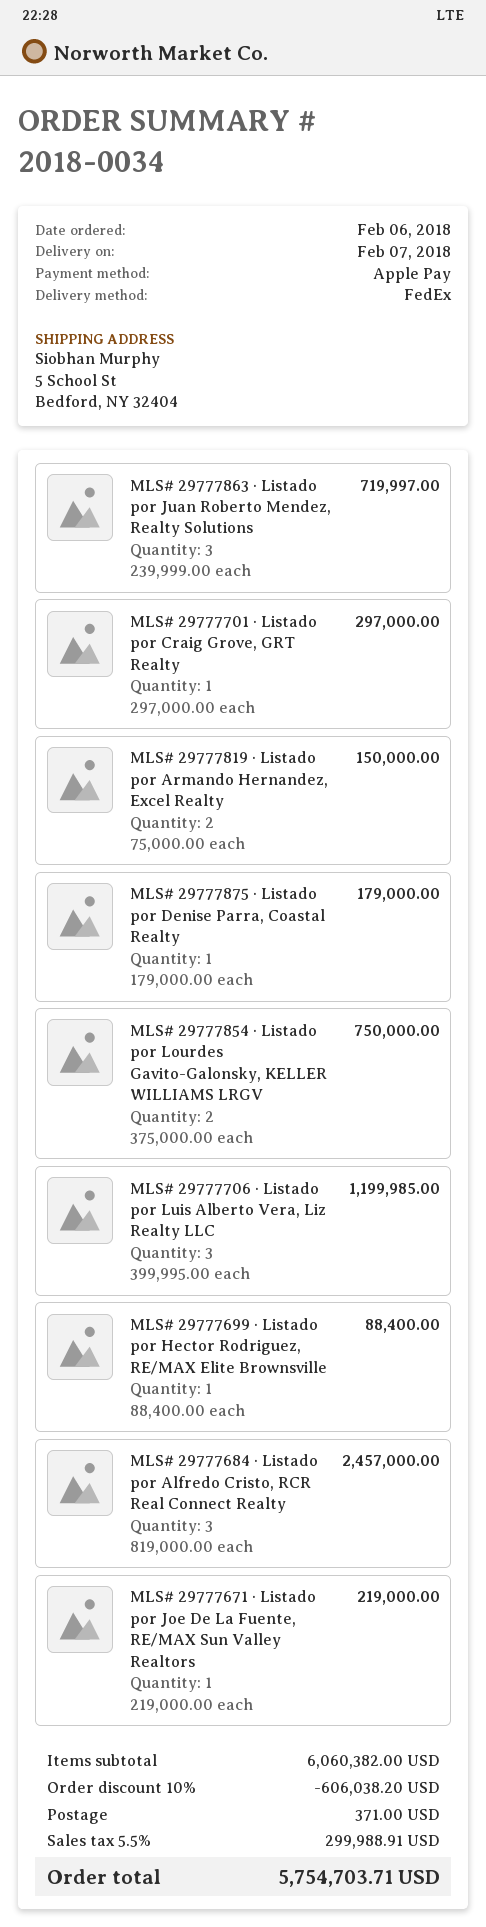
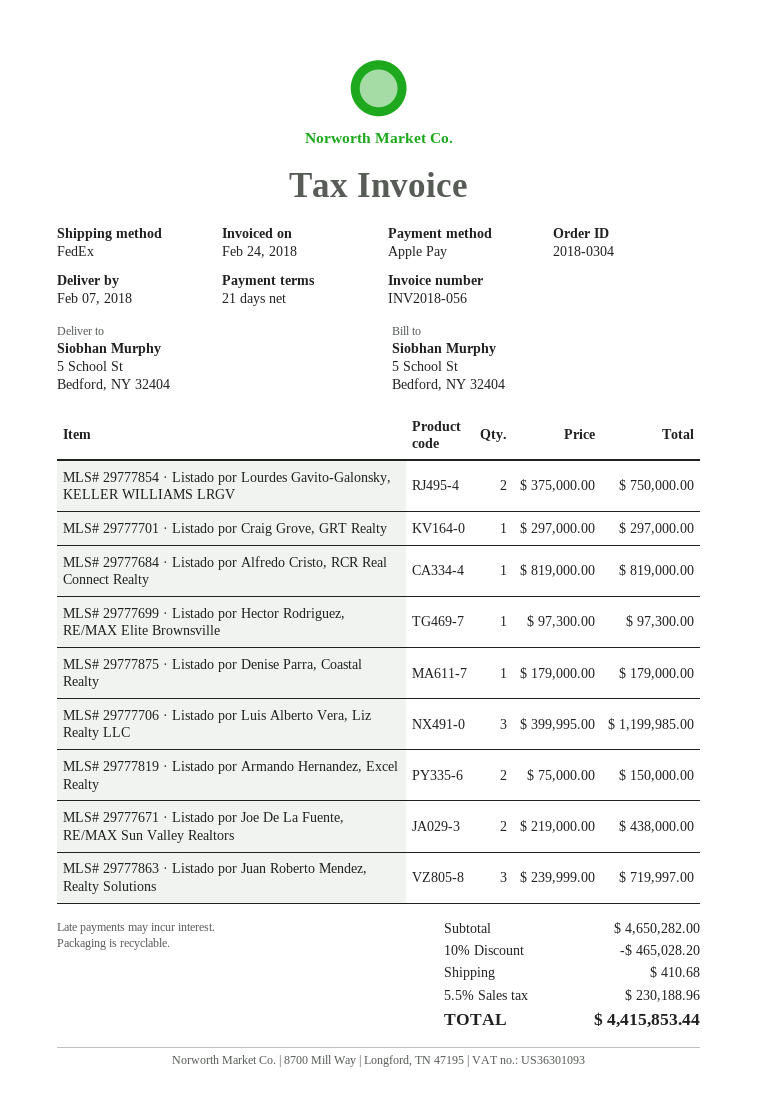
order number: 2018-0034 -> 2018-0304
MLS# 29777699 · Listado por Hector Rodriguez, RE/MAX Elite Brownsville: 1 x 88400.00 = 88400.00 -> 1 x 97300.00 = 97300.00
MLS# 29777684 · Listado por Alfredo Cristo, RCR Real Connect Realty: 3 x 819000.00 = 2457000.00 -> 1 x 819000.00 = 819000.00
MLS# 29777671 · Listado por Joe De La Fuente, RE/MAX Sun Valley Realtors: 1 x 219000.00 = 219000.00 -> 2 x 219000.00 = 438000.00
subtotal: 6060382.00 -> 4650282.00
discount: 10% = 606038.20 -> 10% = 465028.20
shipping: 371.00 -> 410.68
tax: 5.5% = 299988.91 -> 5.5% = 230188.96
total: 5754703.71 -> 4415853.44

